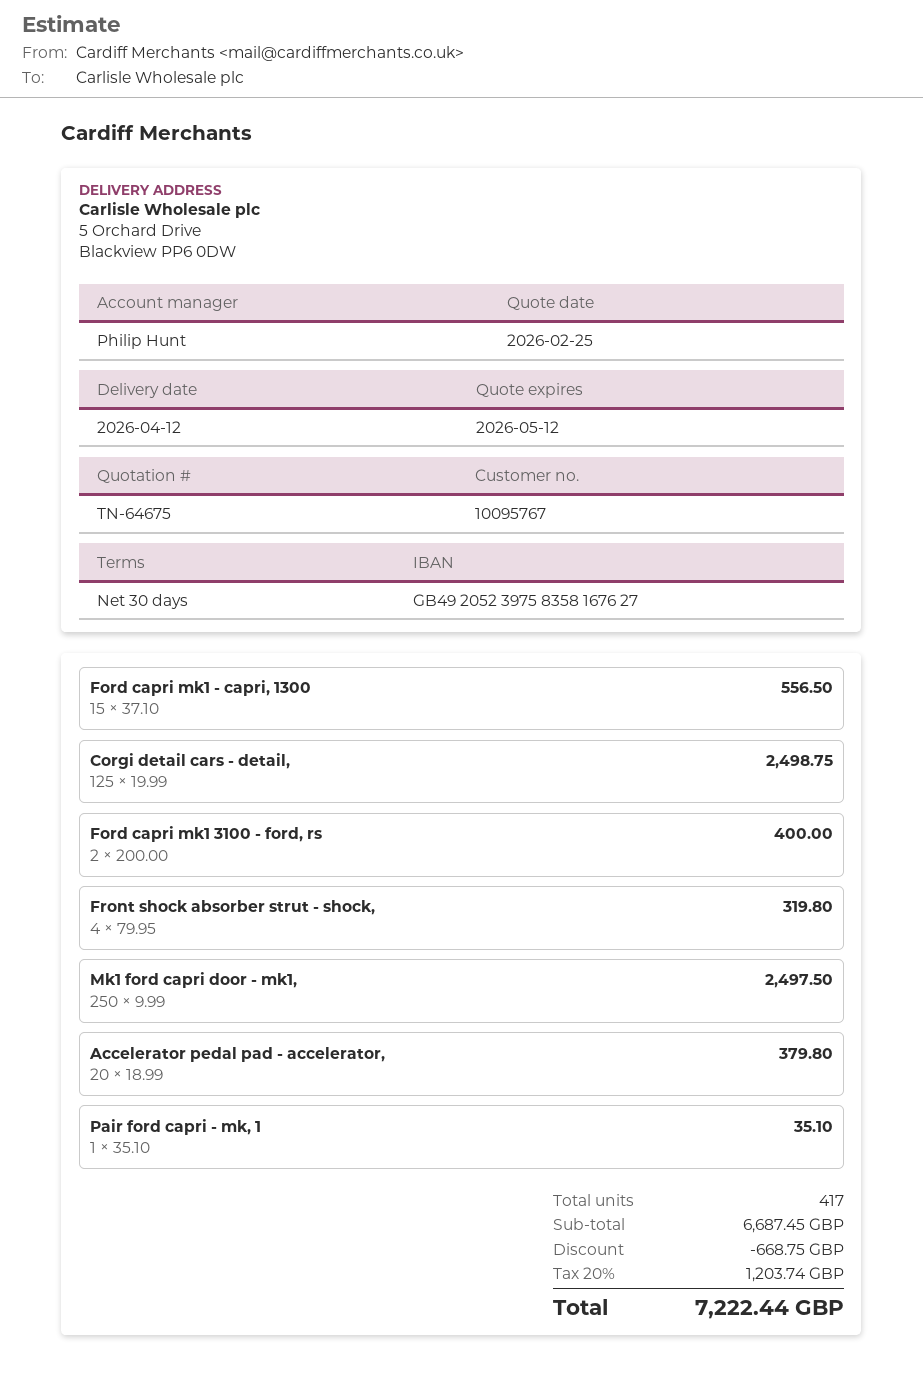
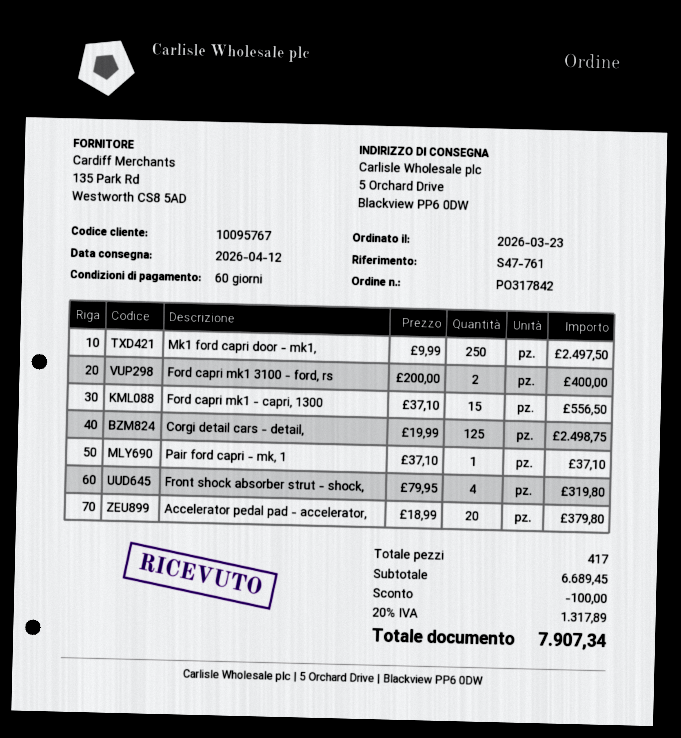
payment terms: 30 days -> 60 days
Pair ford capri - mk, 1: 1 x 35.10 = 35.10 -> 1 x 37.10 = 37.10
subtotal: 6687.45 -> 6689.45
discount: 668.75 -> 100.00
tax: 20% = 1203.74 -> 20% = 1317.89
total: 7222.44 -> 7907.34

